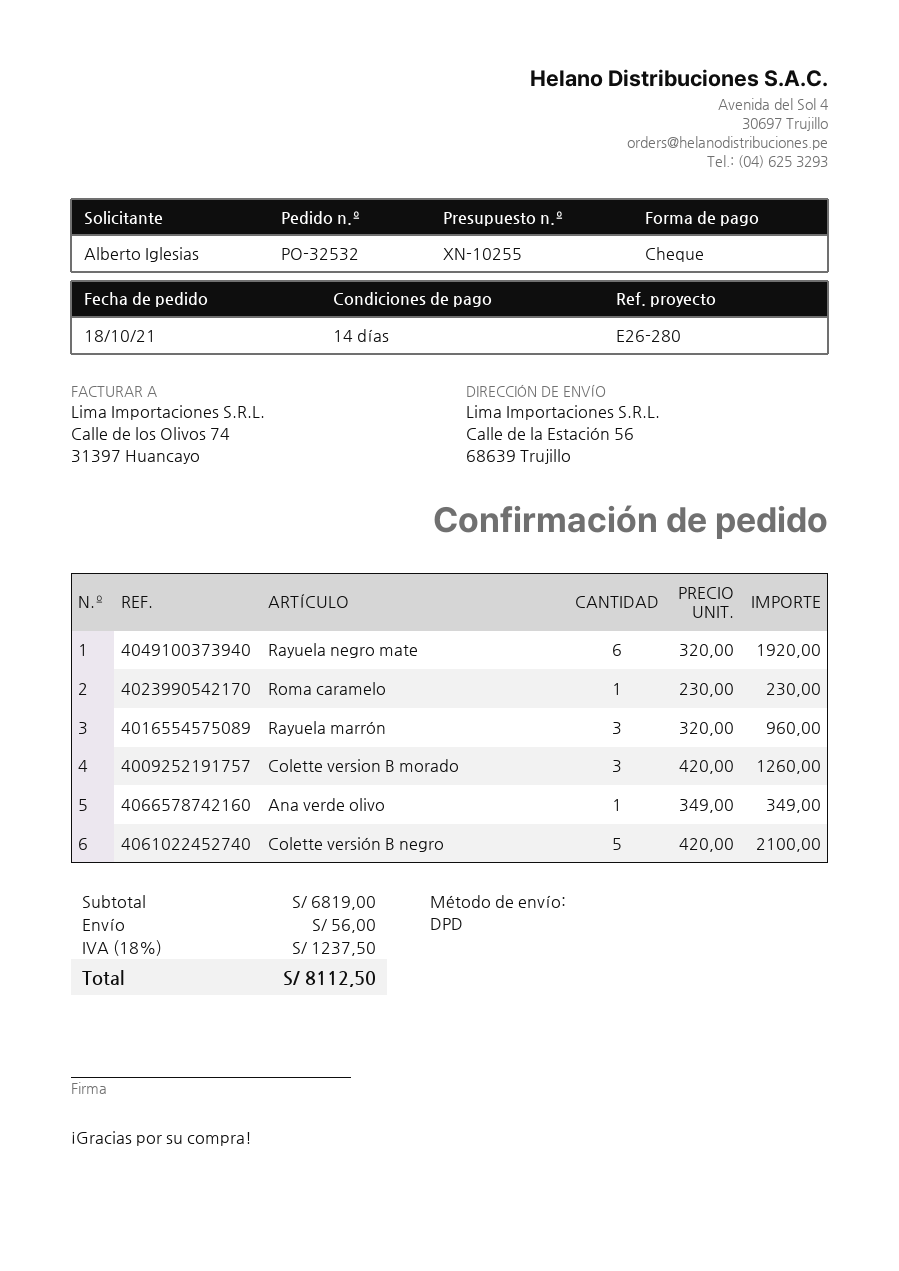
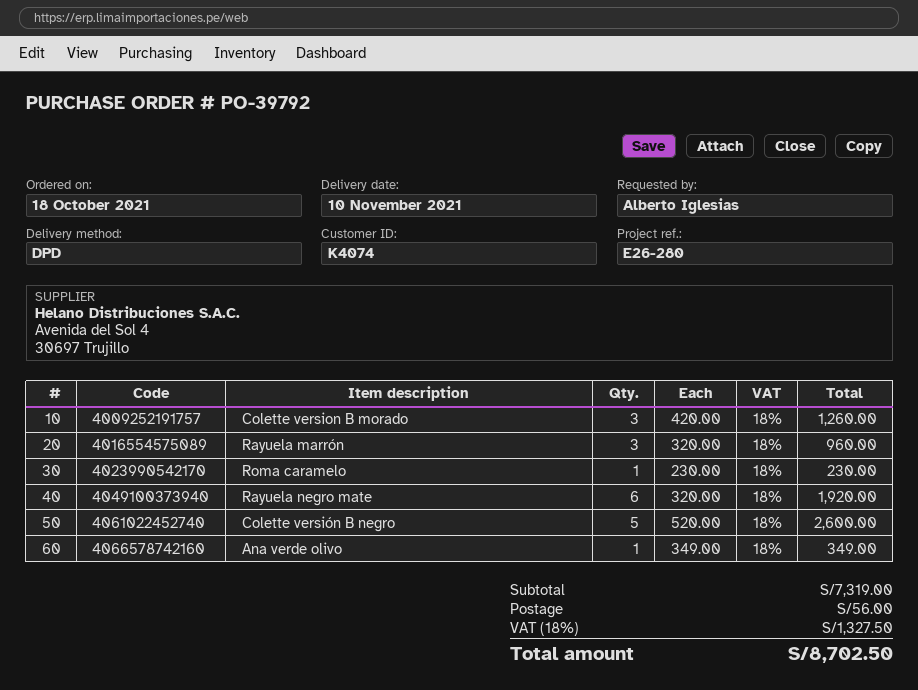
order number: PO-32532 -> PO-39792
Colette versión B negro: 5 x 420.00 = 2100.00 -> 5 x 520.00 = 2600.00
subtotal: 6819.00 -> 7319.00
tax: 18% = 1237.50 -> 18% = 1327.50
total: 8112.50 -> 8702.50

